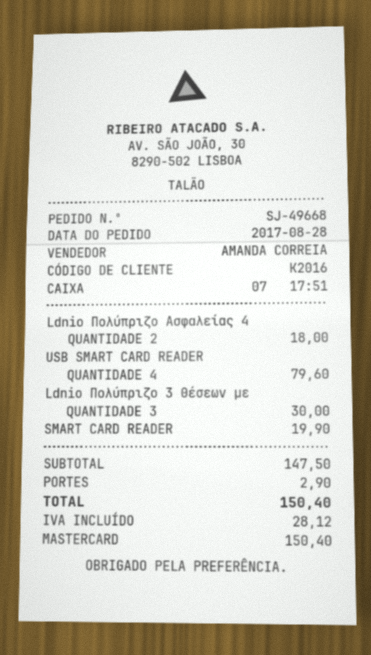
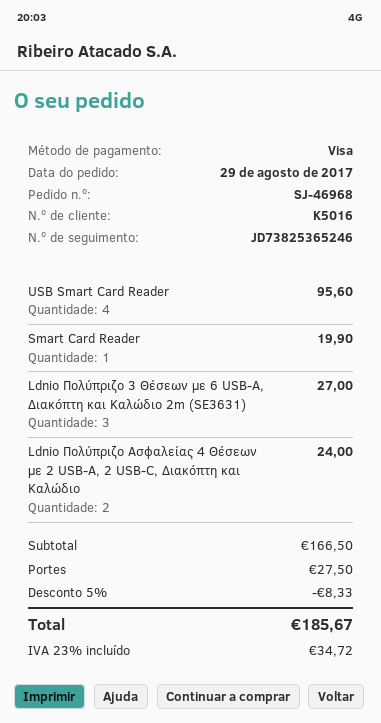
order number: SJ-49668 -> SJ-46968
order date: 2017-08-28 -> 2017-08-29
customer number: K2016 -> K5016
payment method: Mastercard -> Visa
Ldnio Πολύπριζο Aσφαλείας 4: 2 for 18.00 -> 2 for 24.00
USB SMART CARD READER: 4 for 79.60 -> 4 for 95.60
Ldnio Πολύπριζο 3 Θέσεων με: 3 for 30.00 -> 3 for 27.00
subtotal: 147.50 -> 166.50
discount: none -> 5% = 8.33
shipping: 2.90 -> 27.50
tax: 28.12 -> 34.72
total: 150.40 -> 185.67

